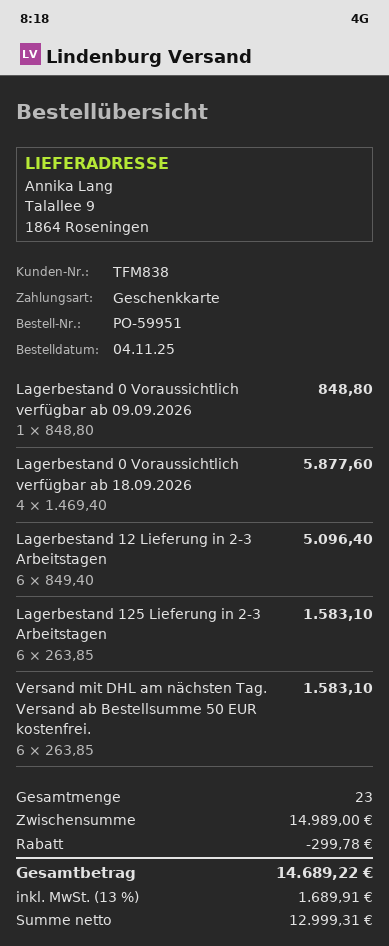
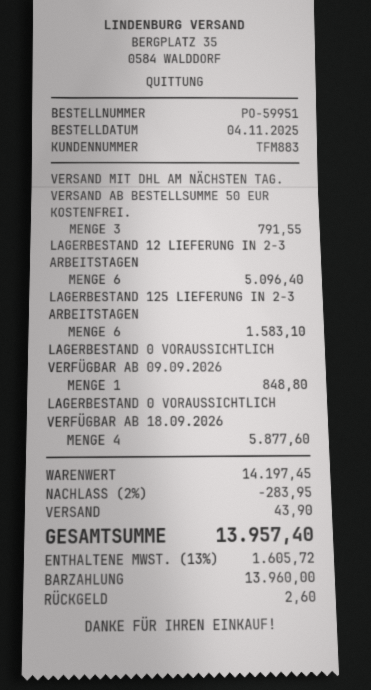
customer number: TFM838 -> TFM883
payment method: gift card -> cash
Versand mit DHL am nächsten Tag. Versand ab Bestellsumme 50 EUR kostenfrei.: 6 for 1583.10 -> 3 for 791.55
subtotal: 14989.00 -> 14197.45
discount: 299.78 -> 283.95
shipping: none -> 43.90
tax: 13% = 1689.91 -> 13% = 1605.72
total: 14689.22 -> 13957.40

